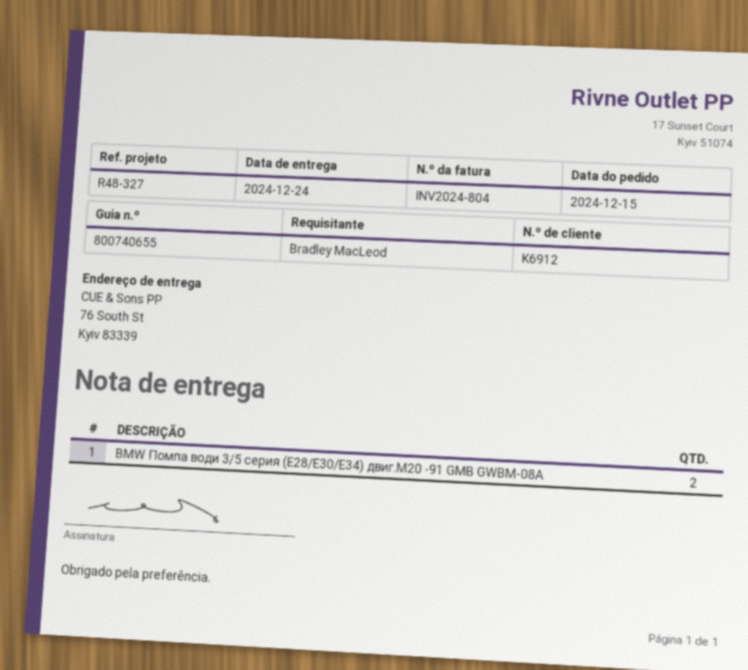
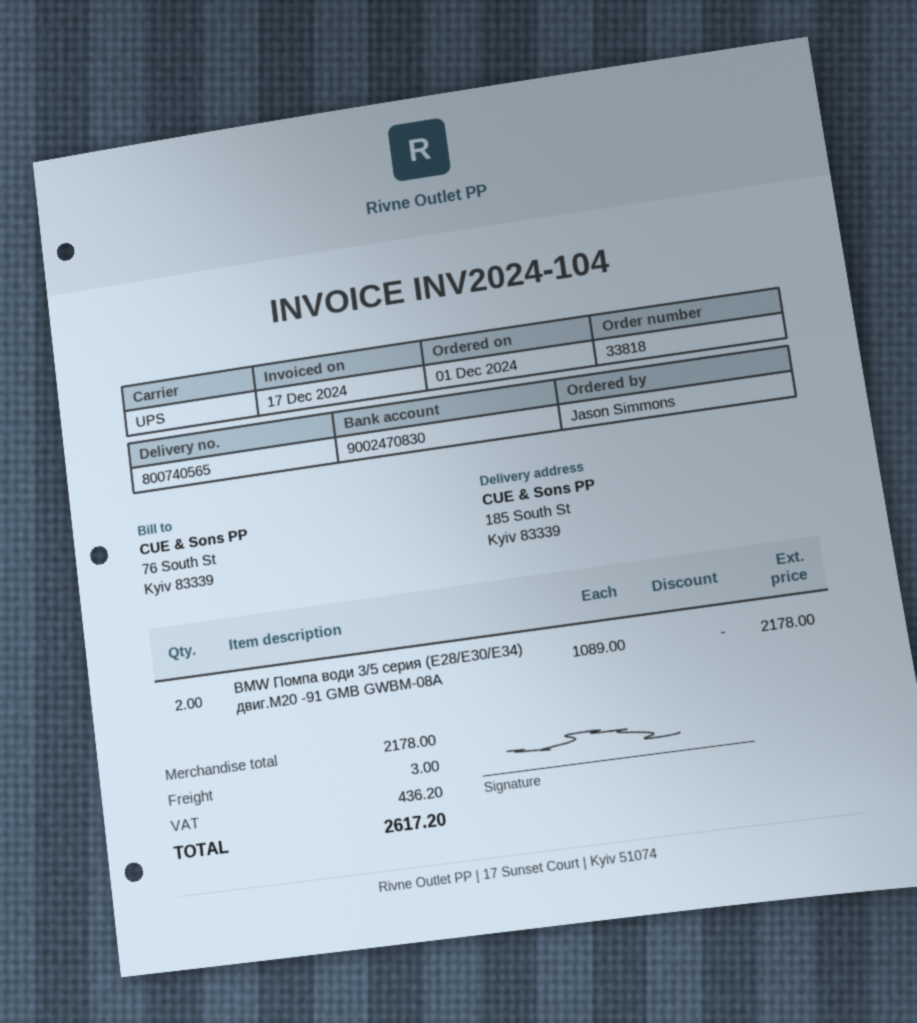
order date: 2024-12-15 -> 2024-12-01
delivery note number: 800740655 -> 800740565
invoice number: INV2024-804 -> INV2024-104
ordered by: Bradley MacLeod -> Jason Simmons
ship to: 76 South St, Kyiv 83339 -> 185 South St, Kyiv 83339

